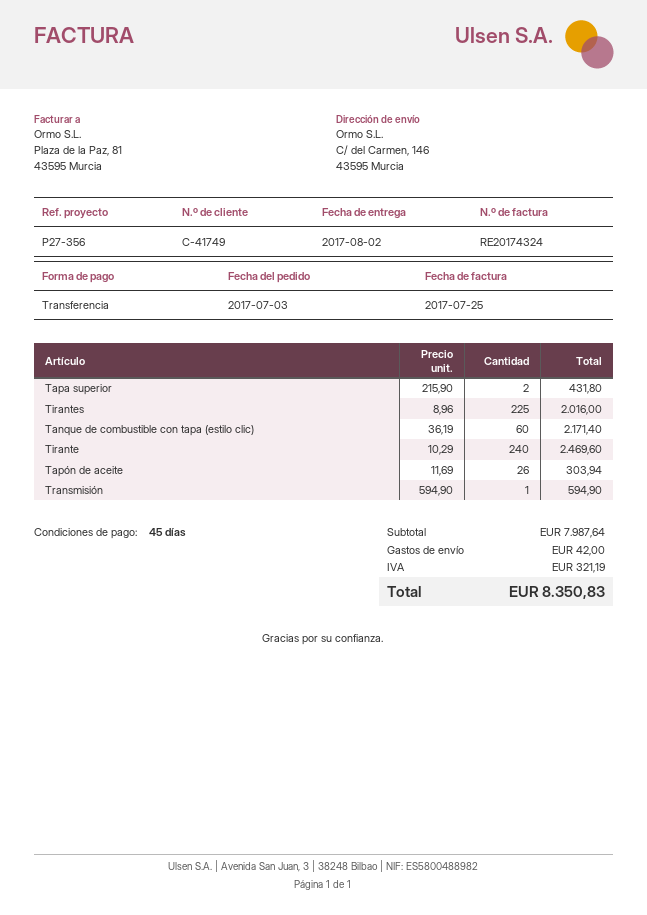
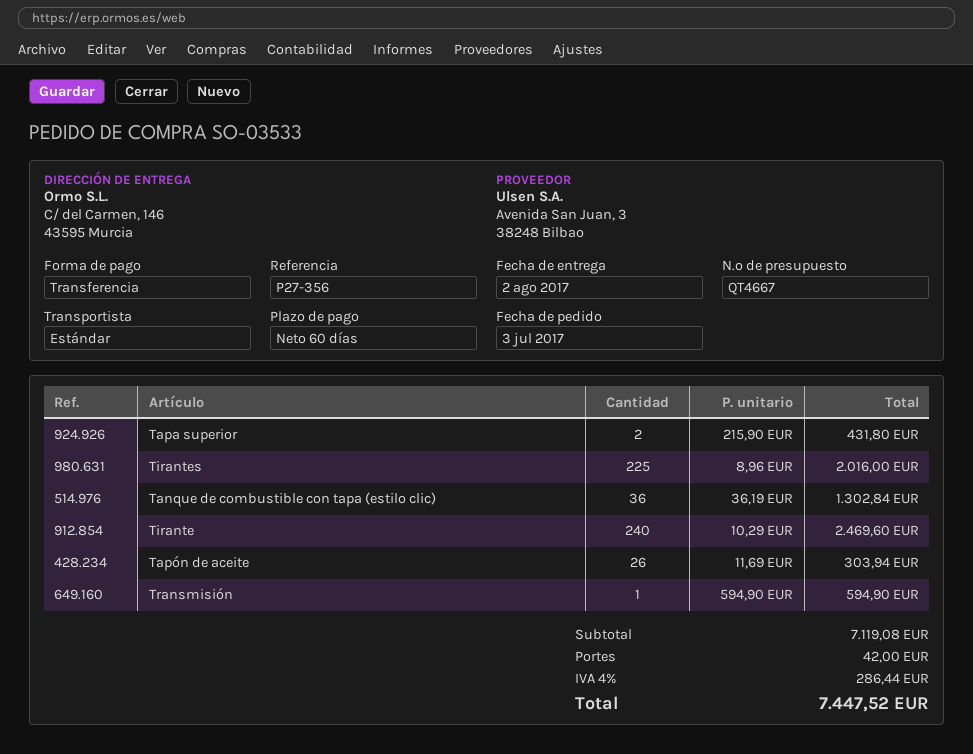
payment terms: 45 days -> 60 days
Tanque de combustible con tapa (estilo clic): 60 x 36.19 = 2171.40 -> 36 x 36.19 = 1302.84
subtotal: 7987.64 -> 7119.08
tax: 321.19 -> 286.44
total: 8350.83 -> 7447.52

